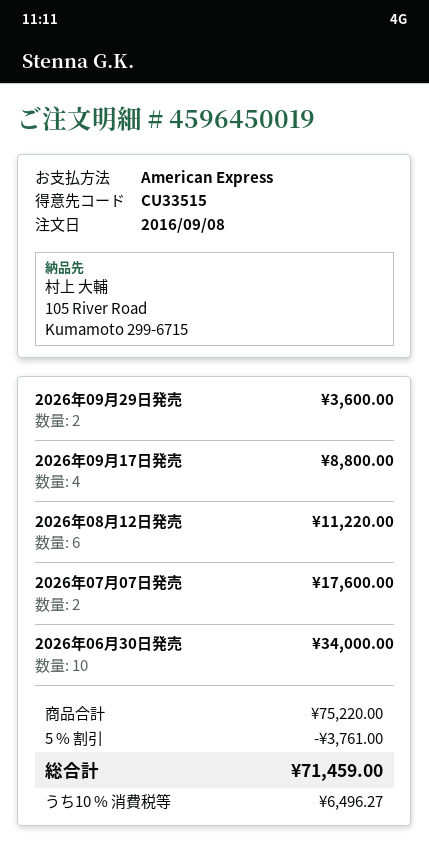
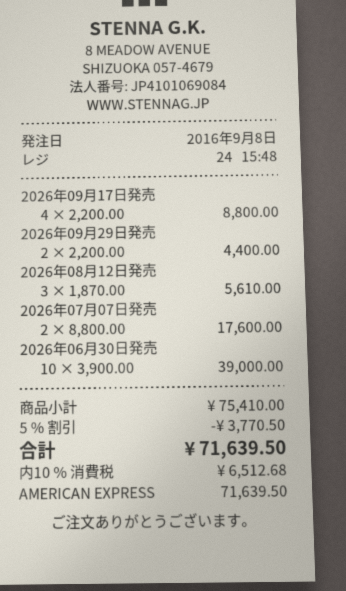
2026年09月29日発売: 2 for 3600.00 -> 2 for 4400.00
2026年08月12日発売: 6 for 11220.00 -> 3 for 5610.00
2026年06月30日発売: 10 for 34000.00 -> 10 for 39000.00
subtotal: 75220.00 -> 75410.00
discount: 5% = 3761.00 -> 5% = 3770.50
tax: 10% = 6496.27 -> 10% = 6512.68
total: 71459.00 -> 71639.50

